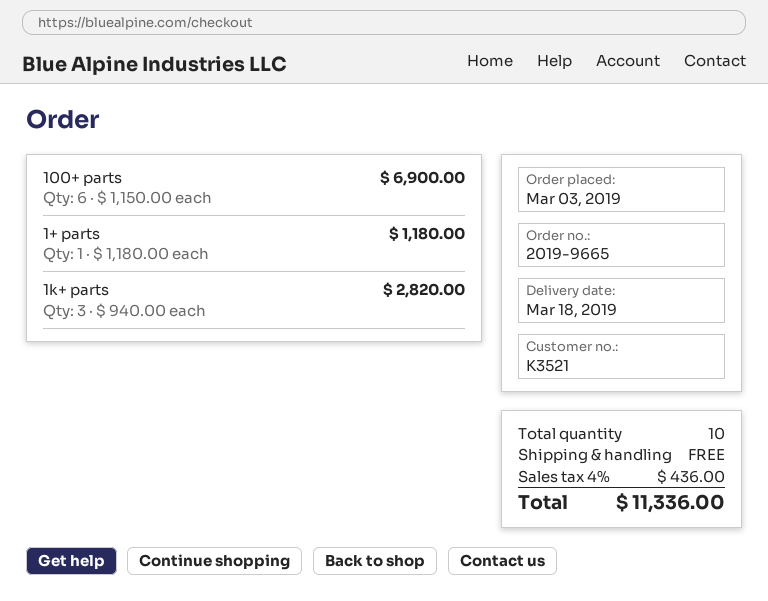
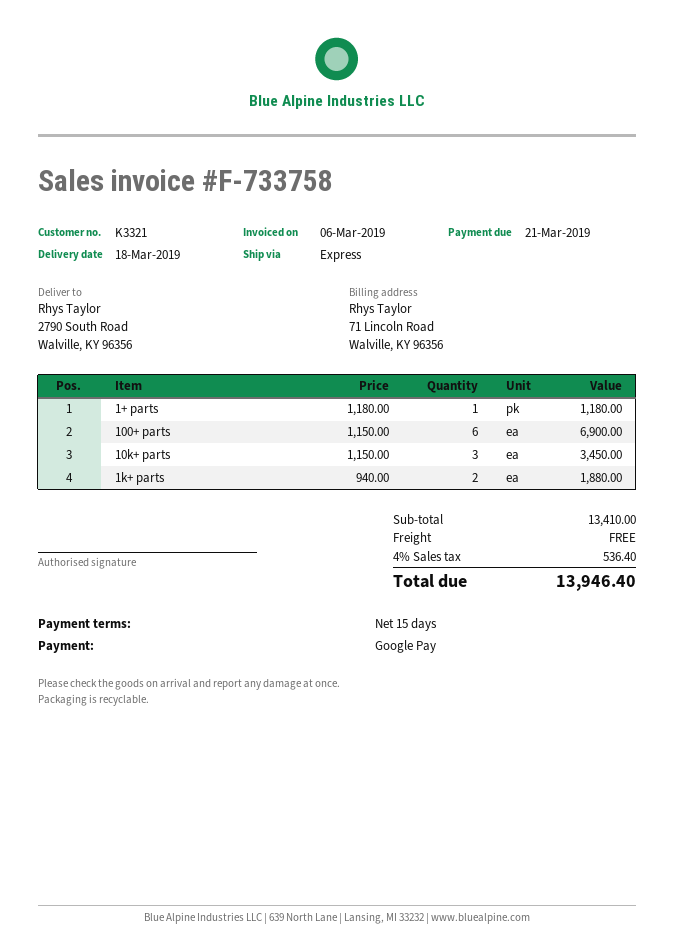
customer number: K3521 -> K3321
1k+ parts: 3 x 940.00 = 2820.00 -> 2 x 940.00 = 1880.00
10k+ parts: none -> 3 x 1150.00 = 3450.00
tax: 4% = 436.00 -> 4% = 536.40
total: 11336.00 -> 13946.40

